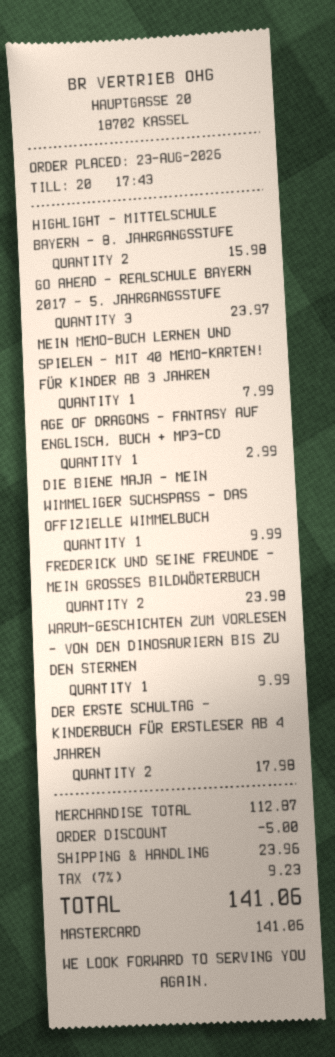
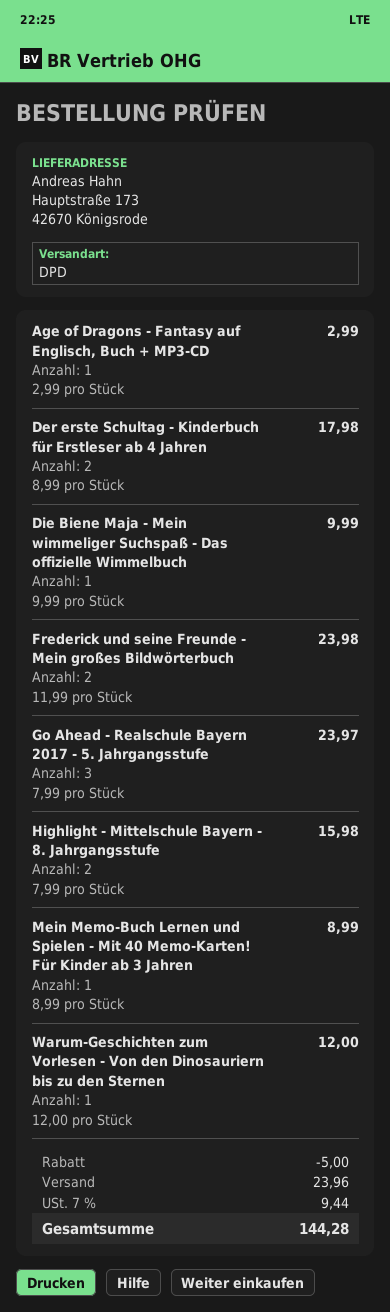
MEIN MEMO-BUCH LERNEN UND SPIELEN - MIT 40 MEMO-KARTEN! FÜR KINDER AB 3 JAHREN: 1 for 7.99 -> 1 for 8.99
WARUM-GESCHICHTEN ZUM VORLESEN - VON DEN DINOSAURIERN BIS ZU DEN STERNEN: 1 for 9.99 -> 1 for 12.00
tax: 7% = 9.23 -> 7% = 9.44
total: 141.06 -> 144.28

